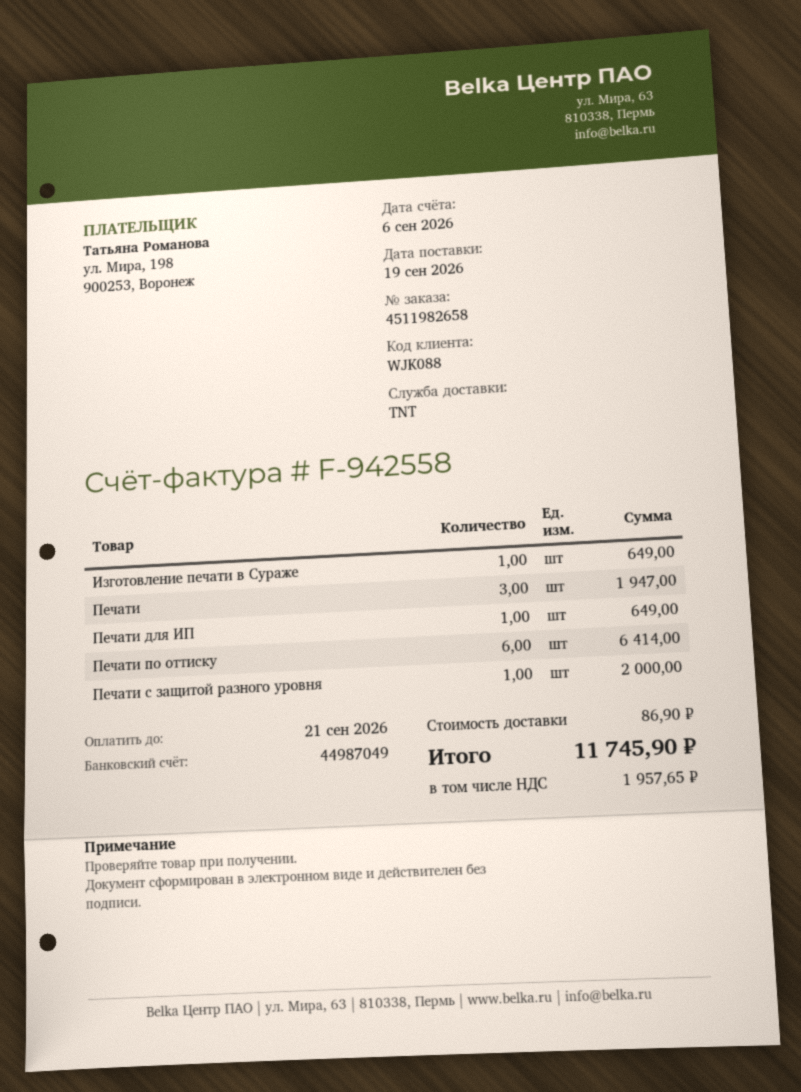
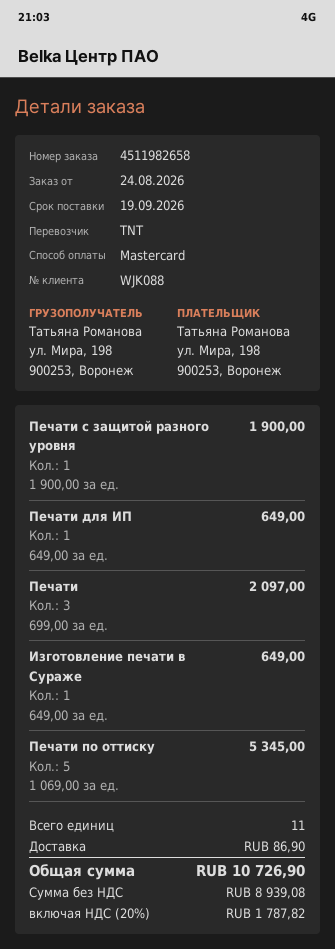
Печати: 3 for 1947.00 -> 3 for 2097.00
Печати по оттиску: 6 for 6414.00 -> 5 for 5345.00
Печати с защитой разного уровня: 1 for 2000.00 -> 1 for 1900.00
tax: 1957.65 -> 1787.82
total: 11745.90 -> 10726.90

